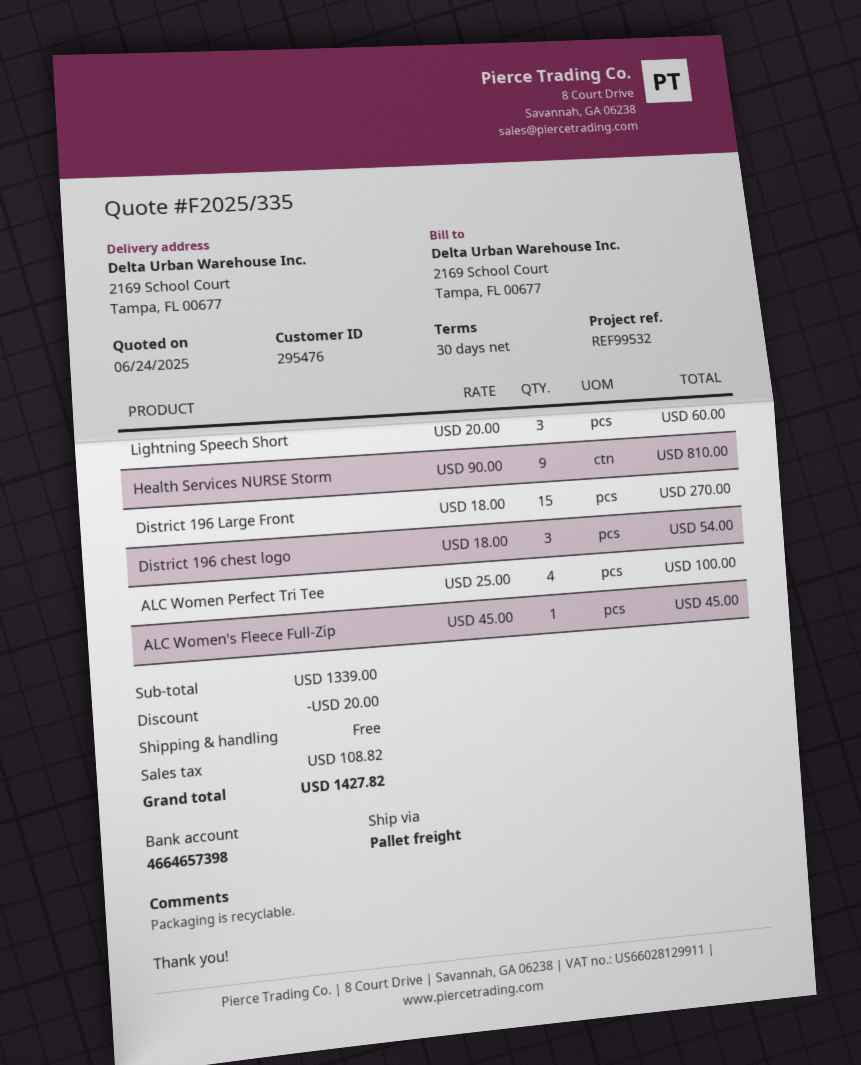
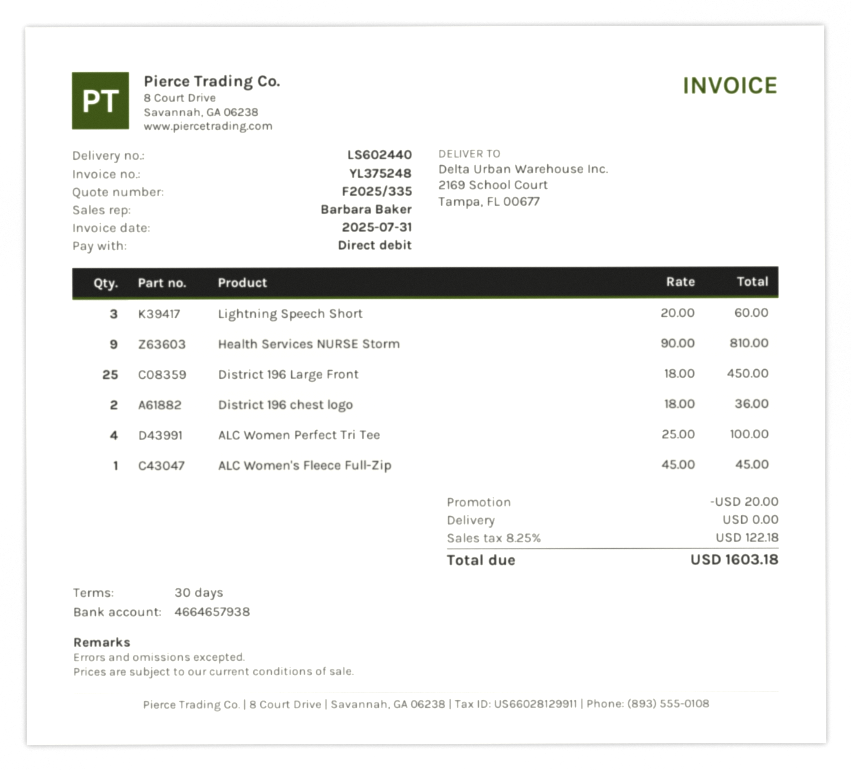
bank account: 4664657398 -> 4664657938
District 196 Large Front: 15 x 18.00 = 270.00 -> 25 x 18.00 = 450.00
District 196 chest logo: 3 x 18.00 = 54.00 -> 2 x 18.00 = 36.00
tax: 108.82 -> 122.18
total: 1427.82 -> 1603.18

